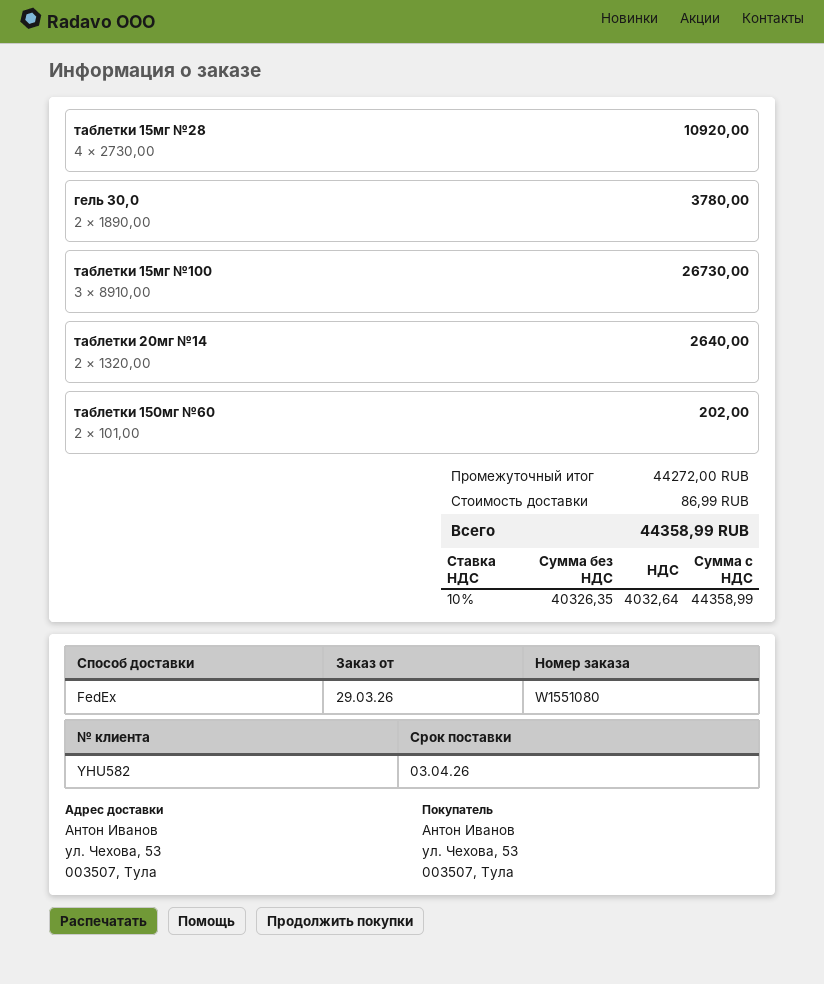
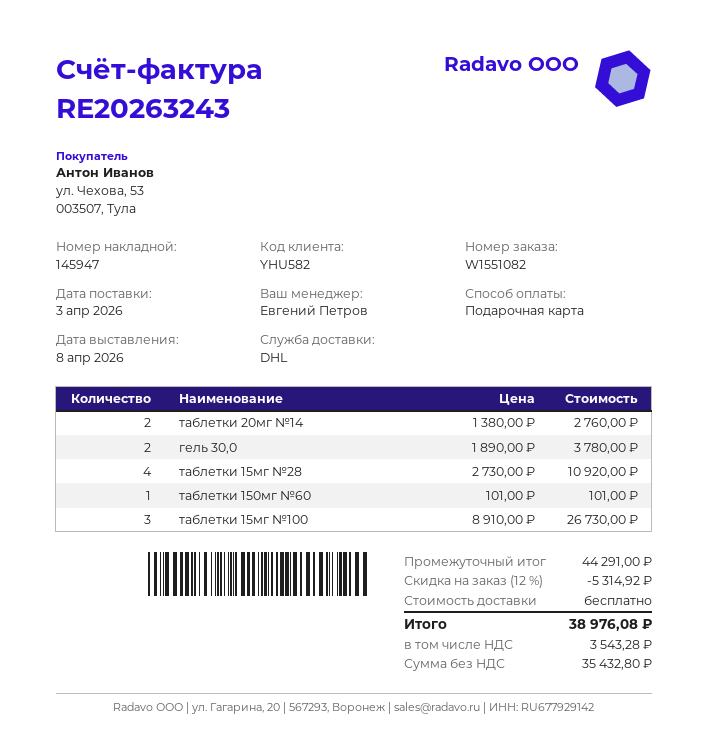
order number: W1551080 -> W1551082
shipping method: FedEx -> DHL
таблетки 20мг №14: 2 x 1320.00 = 2640.00 -> 2 x 1380.00 = 2760.00
таблетки 150мг №60: 2 x 101.00 = 202.00 -> 1 x 101.00 = 101.00
subtotal: 44272.00 -> 44291.00
discount: none -> 12% = 5314.92
shipping: 86.99 -> 0.00
net: 40326.35 -> 35432.80
tax: 4032.64 -> 3543.28
total: 44358.99 -> 38976.08

